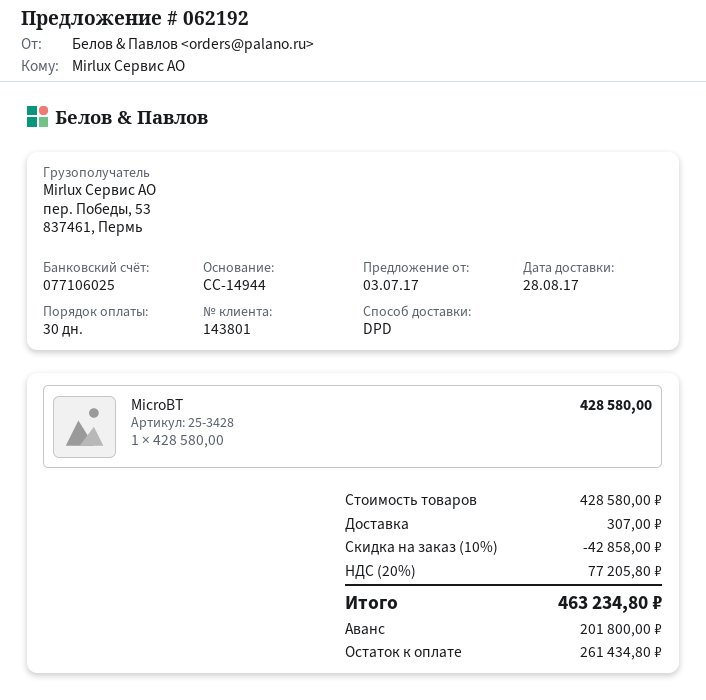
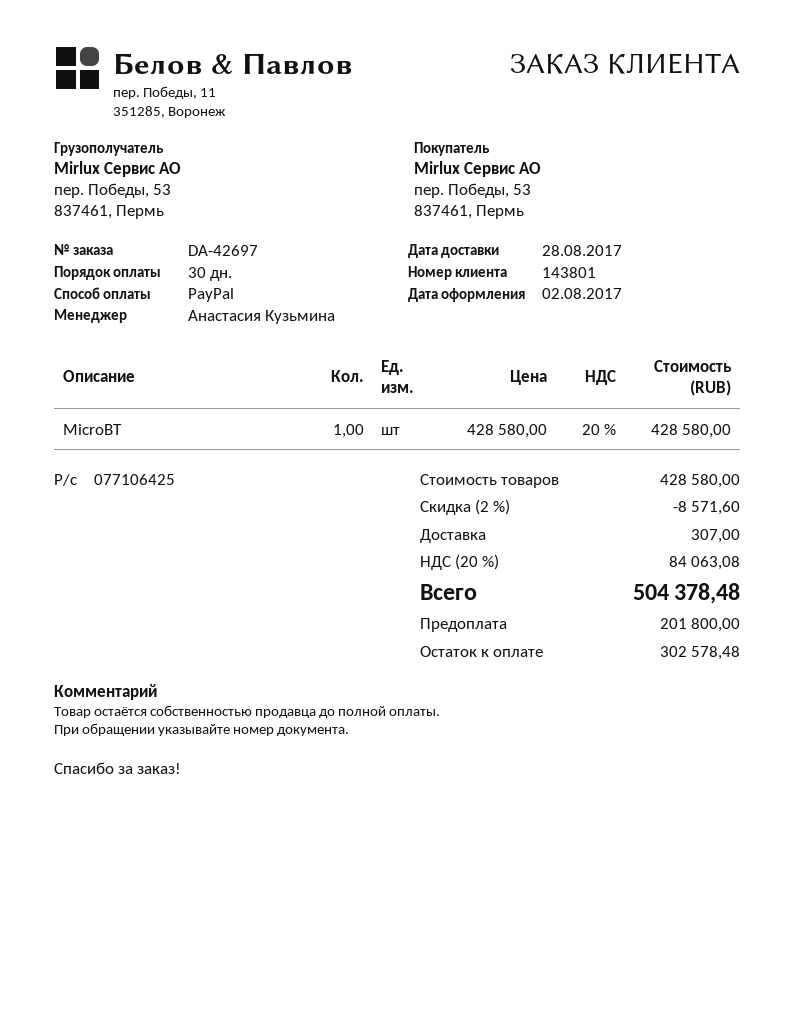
bank account: 077106025 -> 077106425
discount: 10% = 42858.00 -> 2% = 8571.60
tax: 20% = 77205.80 -> 20% = 84063.08
total: 463234.80 -> 504378.48
balance: 261434.80 -> 302578.48

